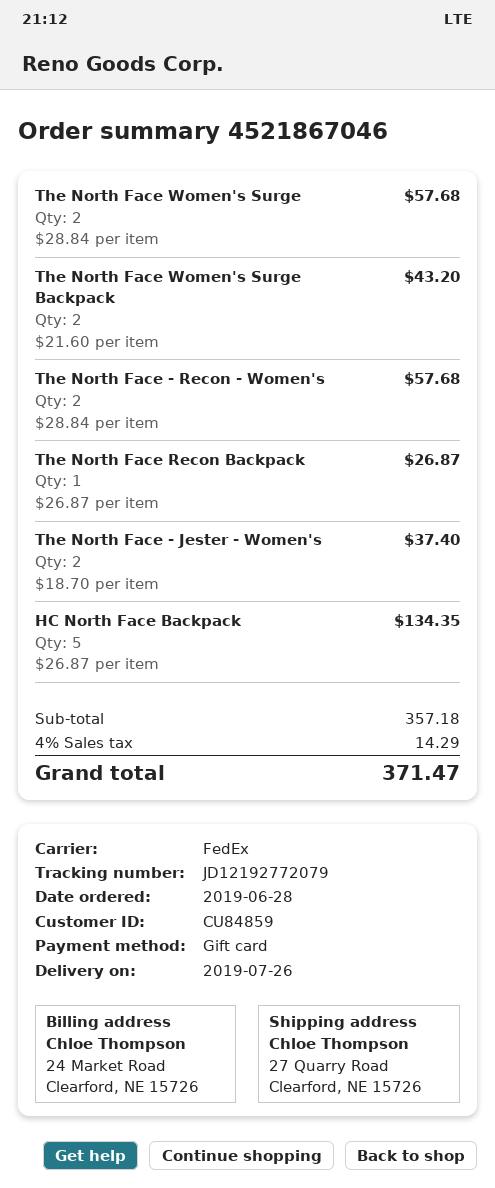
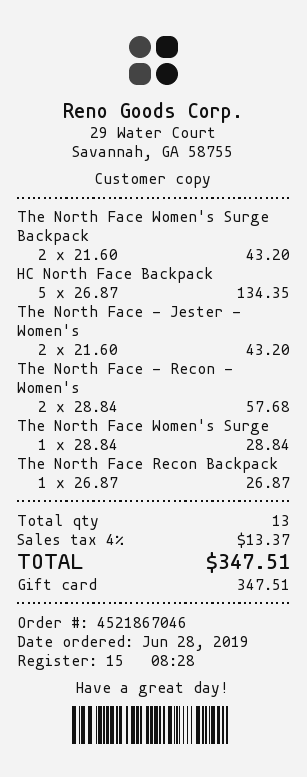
The North Face Women's Surge: 2 x 28.84 = 57.68 -> 1 x 28.84 = 28.84
The North Face - Jester - Women's: 2 x 18.70 = 37.40 -> 2 x 21.60 = 43.20
tax: 4% = 14.29 -> 4% = 13.37
total: 371.47 -> 347.51

